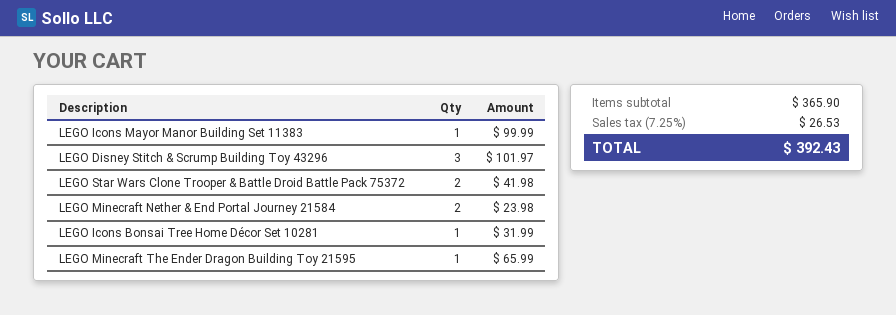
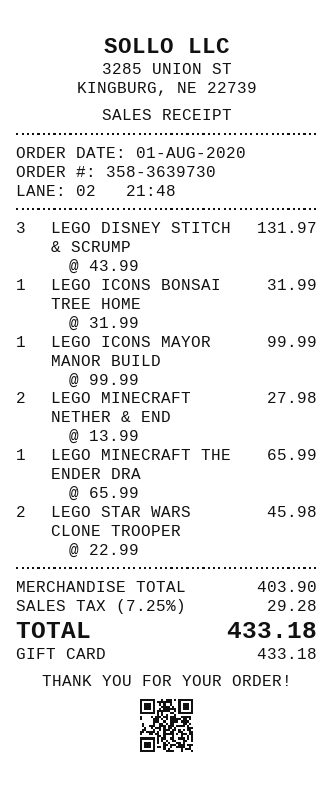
LEGO Disney Stitch & Scrump Building Toy 43296: 3 for 101.97 -> 3 for 131.97
LEGO Star Wars Clone Trooper & Battle Droid Battle Pack 75372: 2 for 41.98 -> 2 for 45.98
LEGO Minecraft Nether & End Portal Journey 21584: 2 for 23.98 -> 2 for 27.98
subtotal: 365.90 -> 403.90
tax: 7.25% = 26.53 -> 7.25% = 29.28
total: 392.43 -> 433.18

